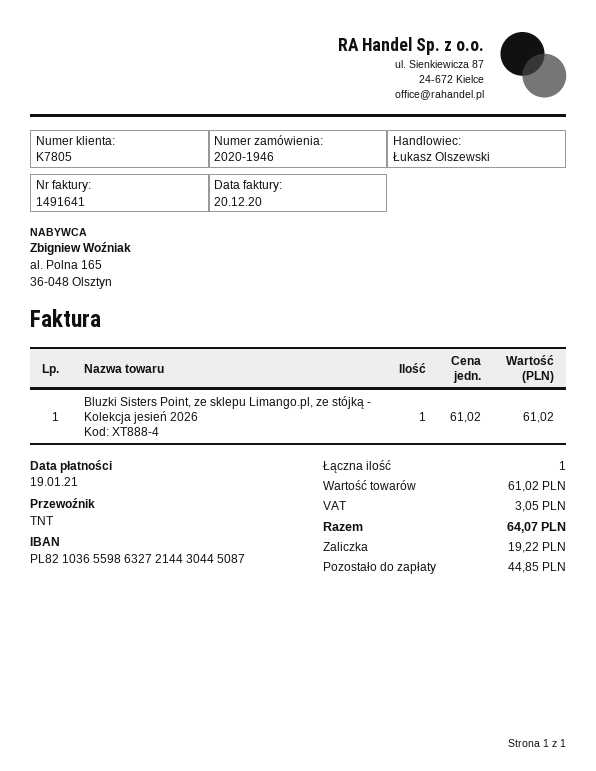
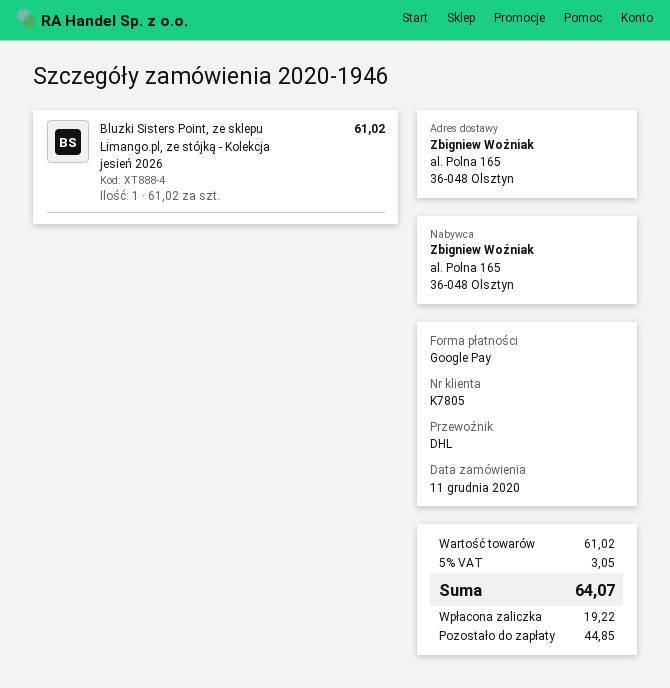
shipping method: TNT -> DHL

